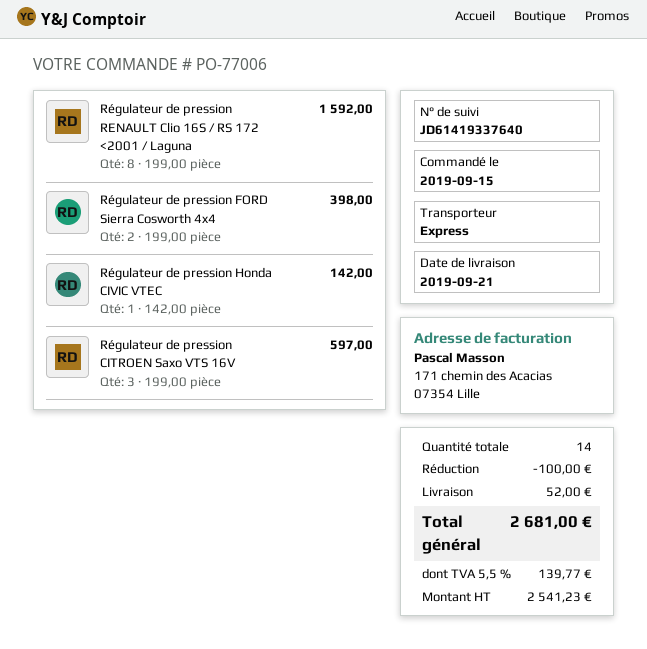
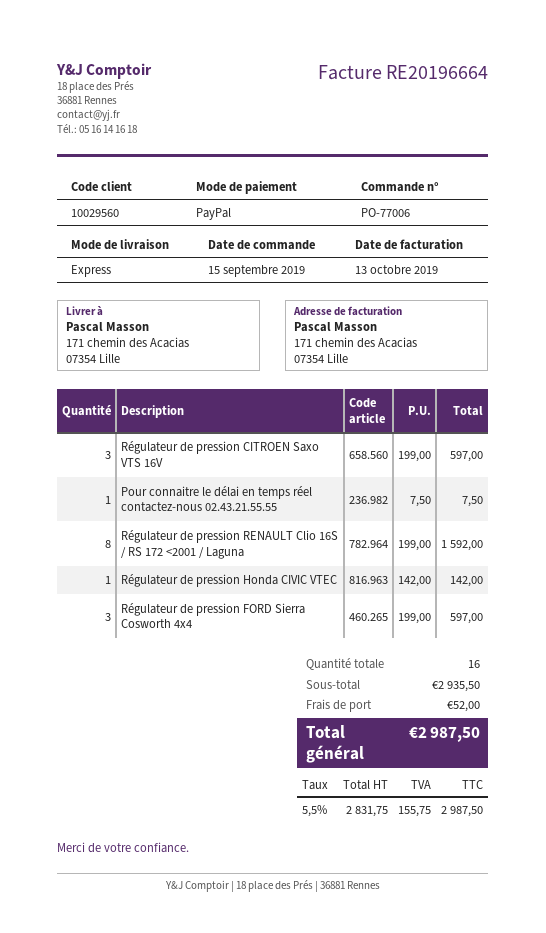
Régulateur de pression FORD Sierra Cosworth 4x4: 2 x 199.00 = 398.00 -> 3 x 199.00 = 597.00
Pour connaitre le délai en temps réel contactez-nous 02.43.21.55.55: none -> 1 x 7.50 = 7.50
total quantity: 14 -> 16
discount: 100.00 -> none
net: 2541.23 -> 2831.75
tax: 5.5% = 139.77 -> 5.5% = 155.75
total: 2681.00 -> 2987.50

